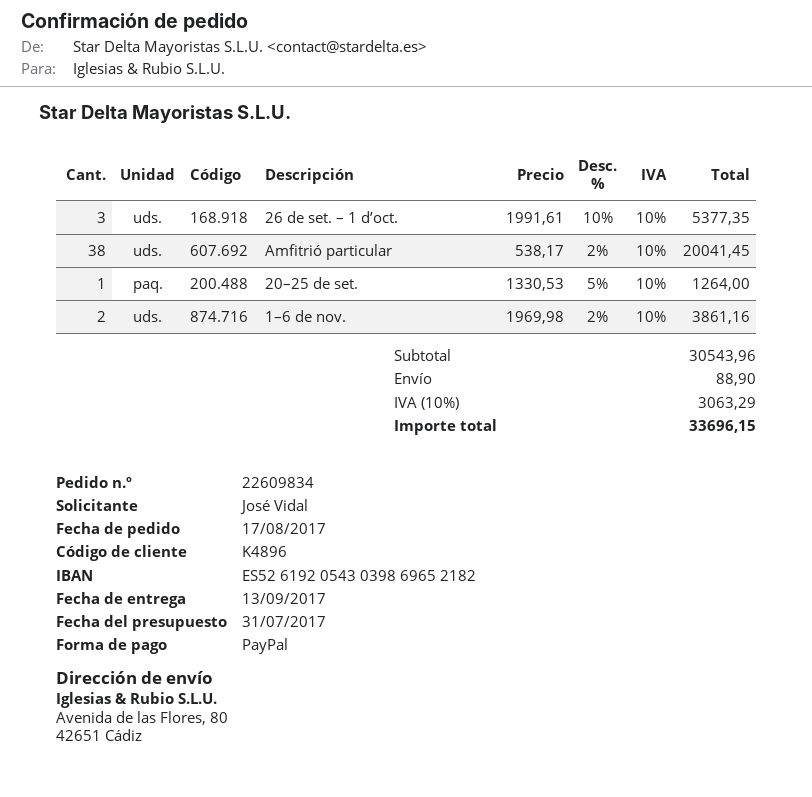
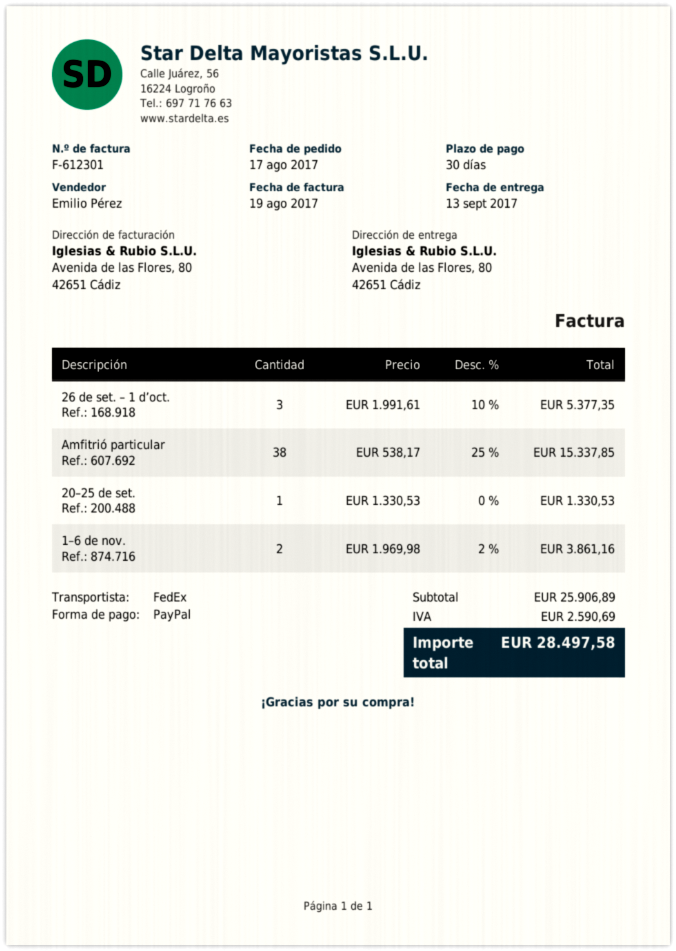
Amfitrió particular: 38 x 538.17 - 2% = 20041.45 -> 38 x 538.17 - 25% = 15337.85
20–25 de set.: 1 x 1330.53 - 5% = 1264.00 -> 1 x 1330.53 = 1330.53
subtotal: 30543.96 -> 25906.89
shipping: 88.90 -> none
tax: 3063.29 -> 2590.69
total: 33696.15 -> 28497.58

